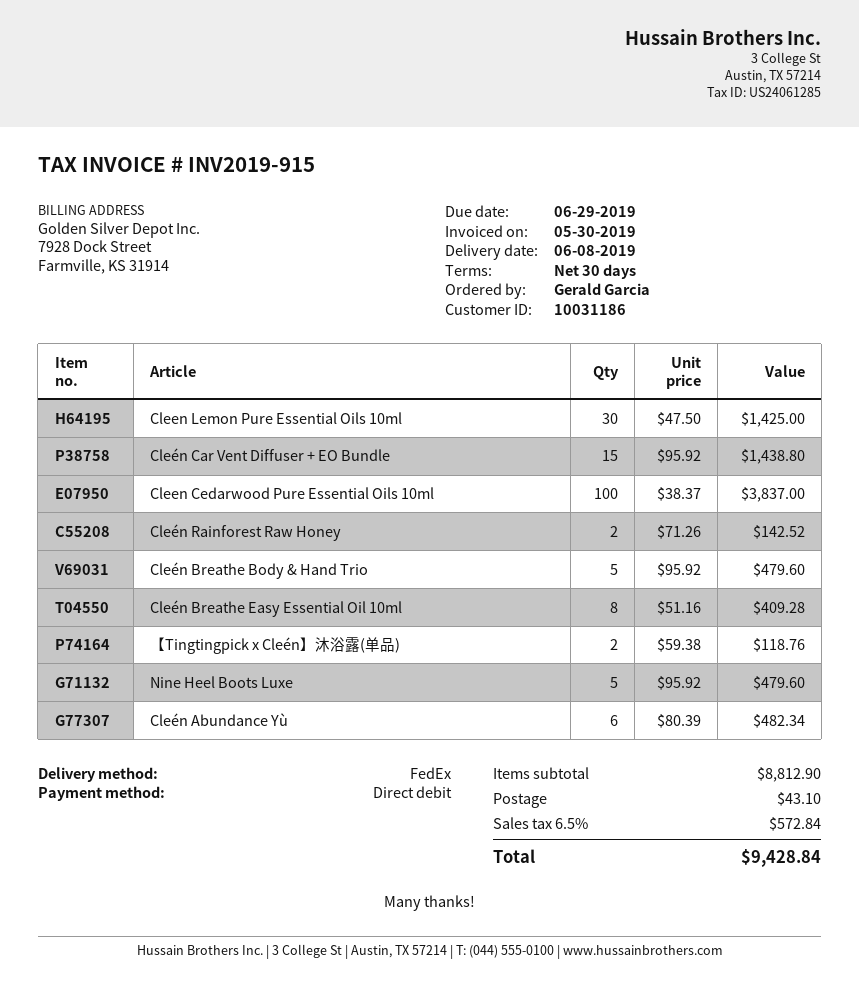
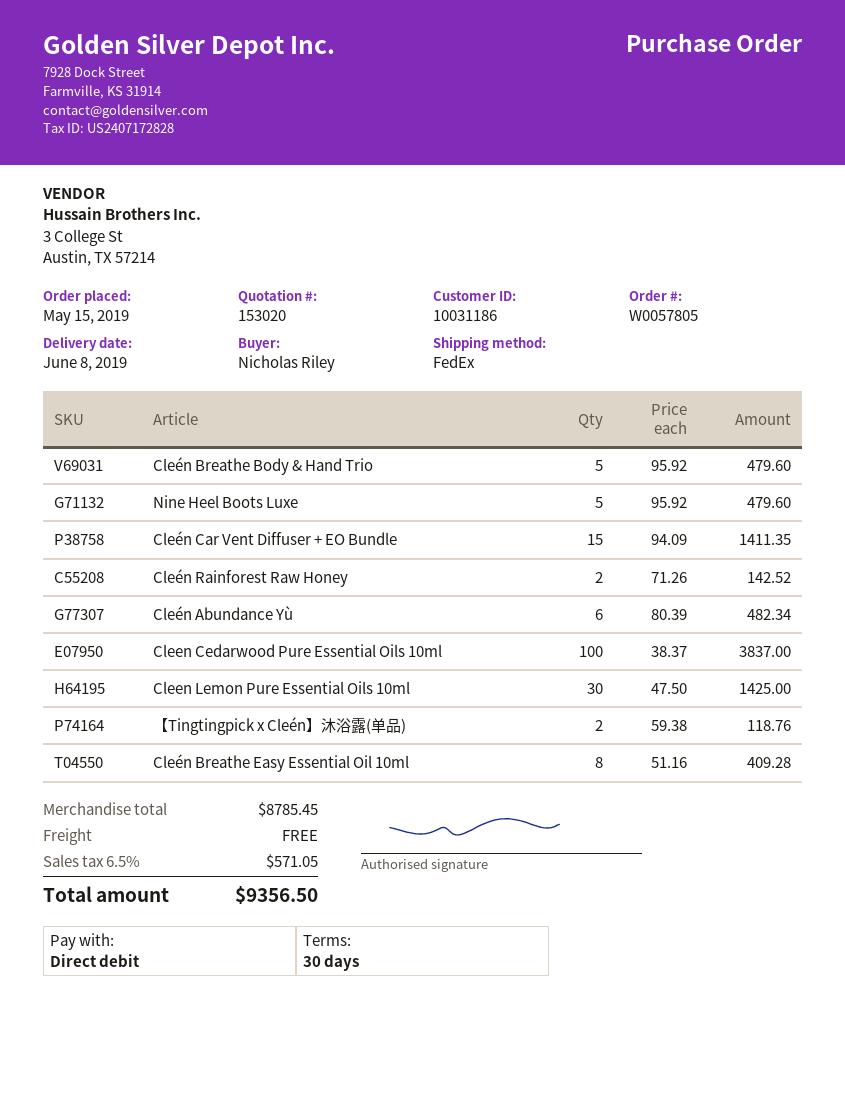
ordered by: Gerald Garcia -> Nicholas Riley
Cleén Car Vent Diffuser + EO Bundle: 15 x 95.92 = 1438.80 -> 15 x 94.09 = 1411.35
subtotal: 8812.90 -> 8785.45
shipping: 43.10 -> 0.00
tax: 6.5% = 572.84 -> 6.5% = 571.05
total: 9428.84 -> 9356.50

